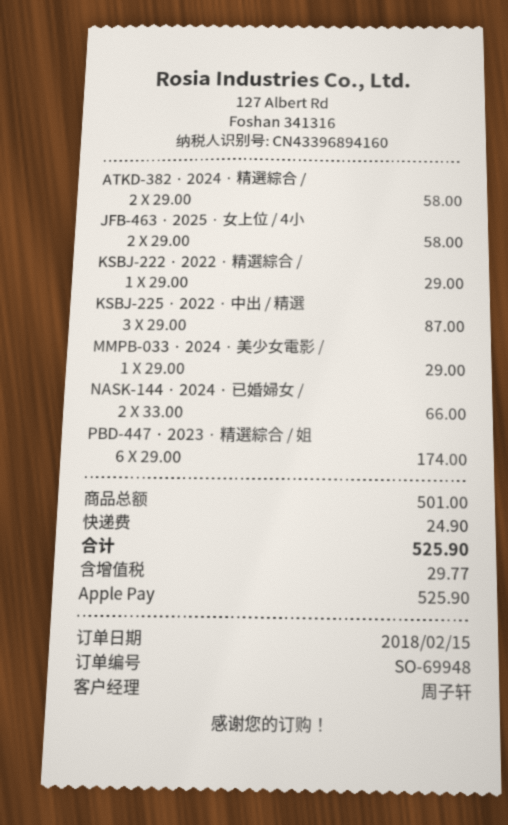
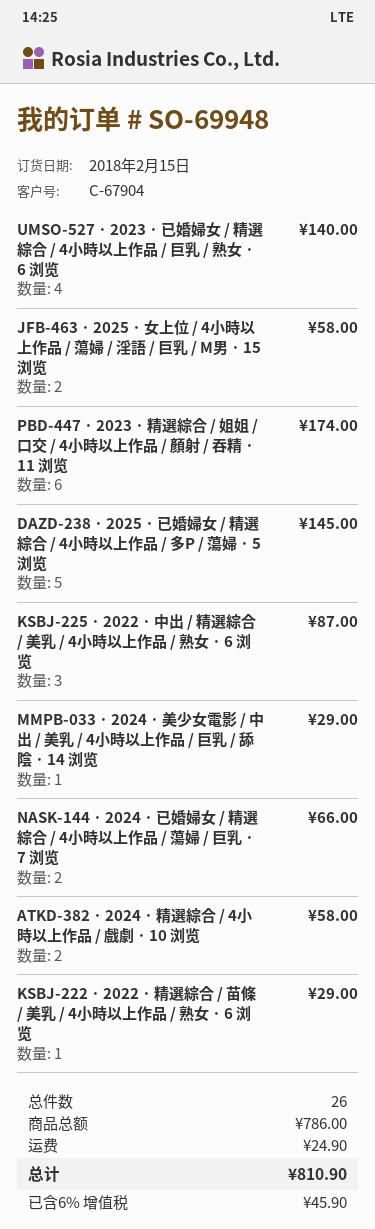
UMSO-527 · 2023 · 已婚婦女 / 精選綜合 / 4小時以上作品 / 巨乳 / 熟女 · 6 浏览: none -> 4 for 140.00
DAZD-238 · 2025 · 已婚婦女 / 精選綜合 / 4小時以上作品 / 多P / 蕩婦 · 5 浏览: none -> 5 for 145.00
subtotal: 501.00 -> 786.00
tax: 29.77 -> 45.90
total: 525.90 -> 810.90

